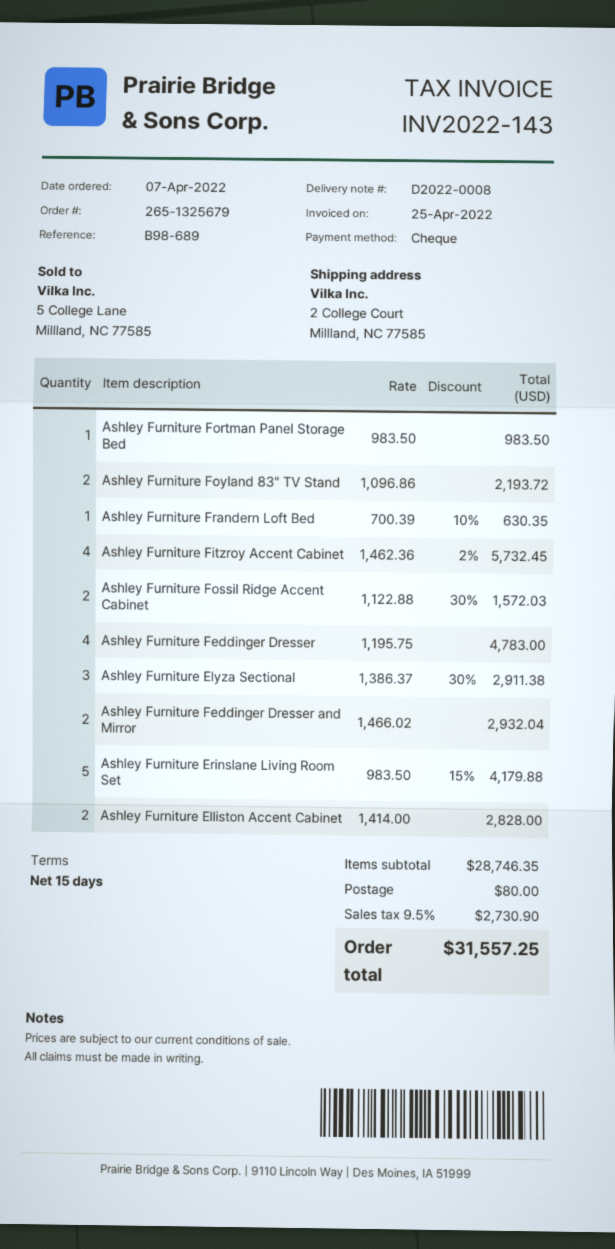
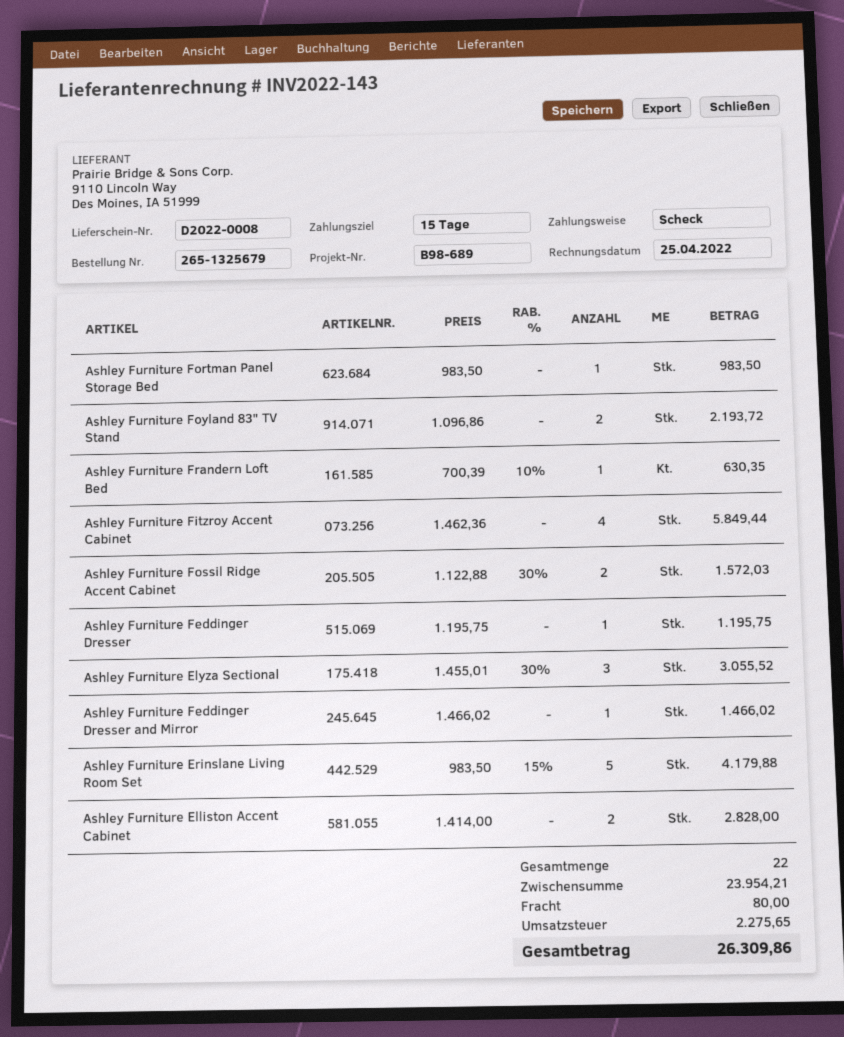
Ashley Furniture Fitzroy Accent Cabinet: 4 x 1462.36 - 2% = 5732.45 -> 4 x 1462.36 = 5849.44
Ashley Furniture Feddinger Dresser: 4 x 1195.75 = 4783.00 -> 1 x 1195.75 = 1195.75
Ashley Furniture Elyza Sectional: 3 x 1386.37 - 30% = 2911.38 -> 3 x 1455.01 - 30% = 3055.52
Ashley Furniture Feddinger Dresser and Mirror: 2 x 1466.02 = 2932.04 -> 1 x 1466.02 = 1466.02
subtotal: 28746.35 -> 23954.21
tax: 2730.90 -> 2275.65
total: 31557.25 -> 26309.86

